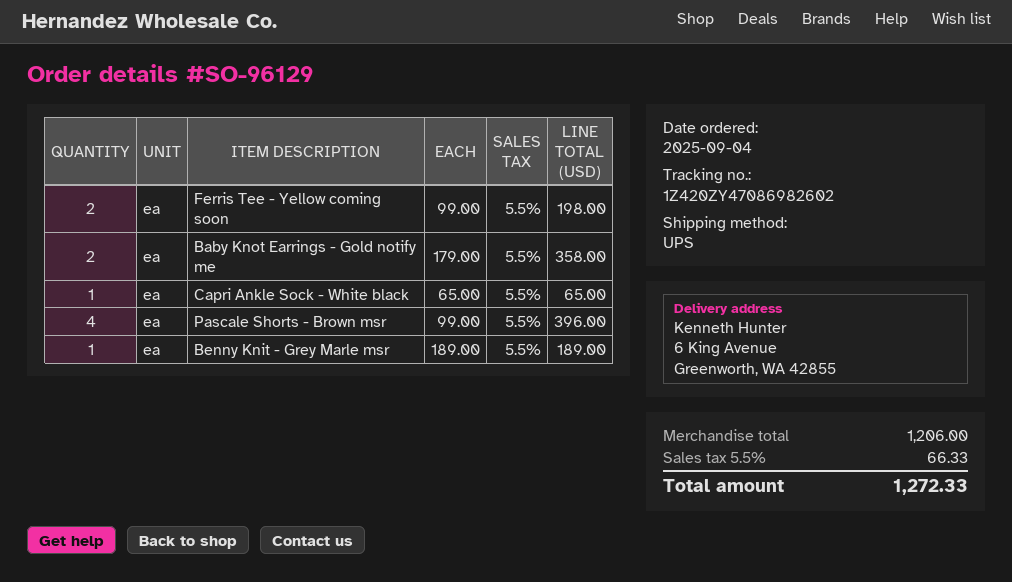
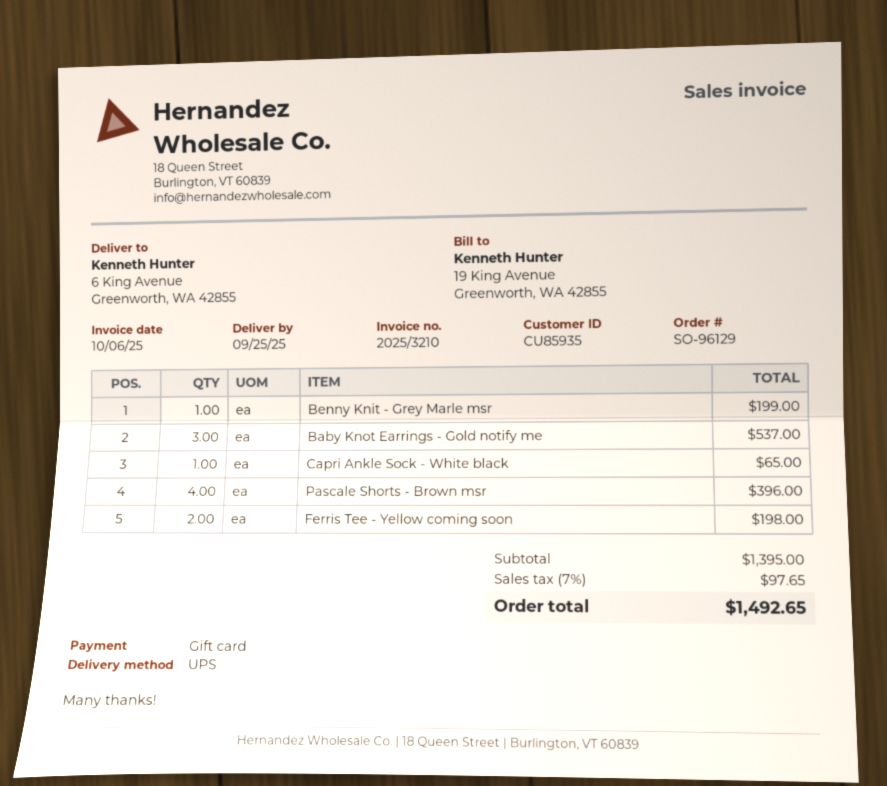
Baby Knot Earrings - Gold notify me: 2 for 358.00 -> 3 for 537.00
Benny Knit - Grey Marle msr: 1 for 189.00 -> 1 for 199.00
subtotal: 1206.00 -> 1395.00
tax: 5.5% = 66.33 -> 7% = 97.65
total: 1272.33 -> 1492.65

